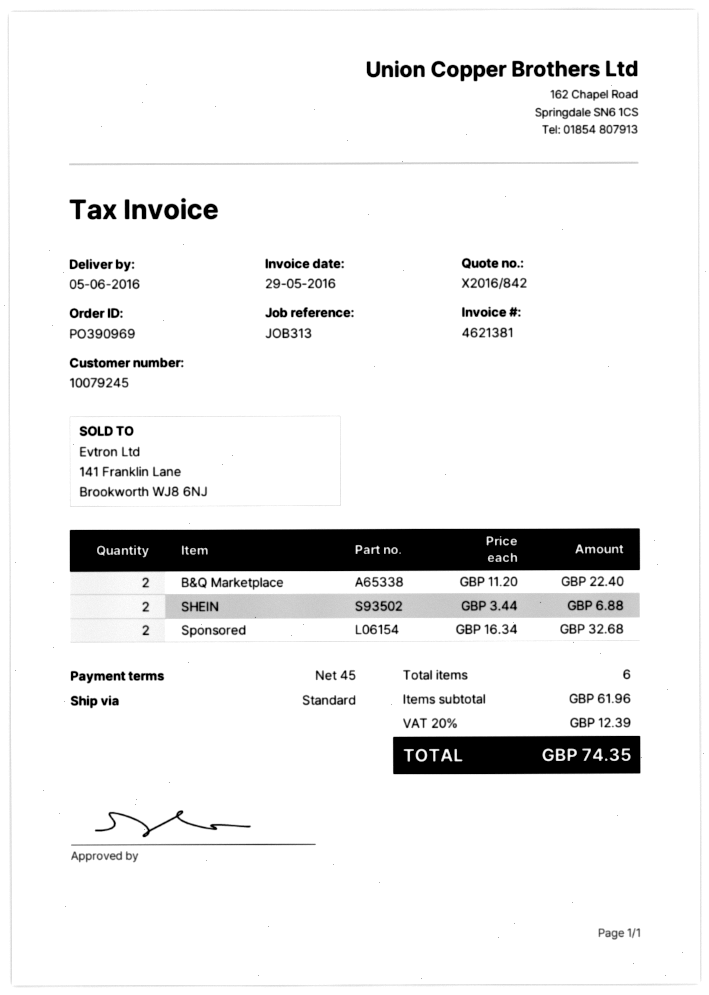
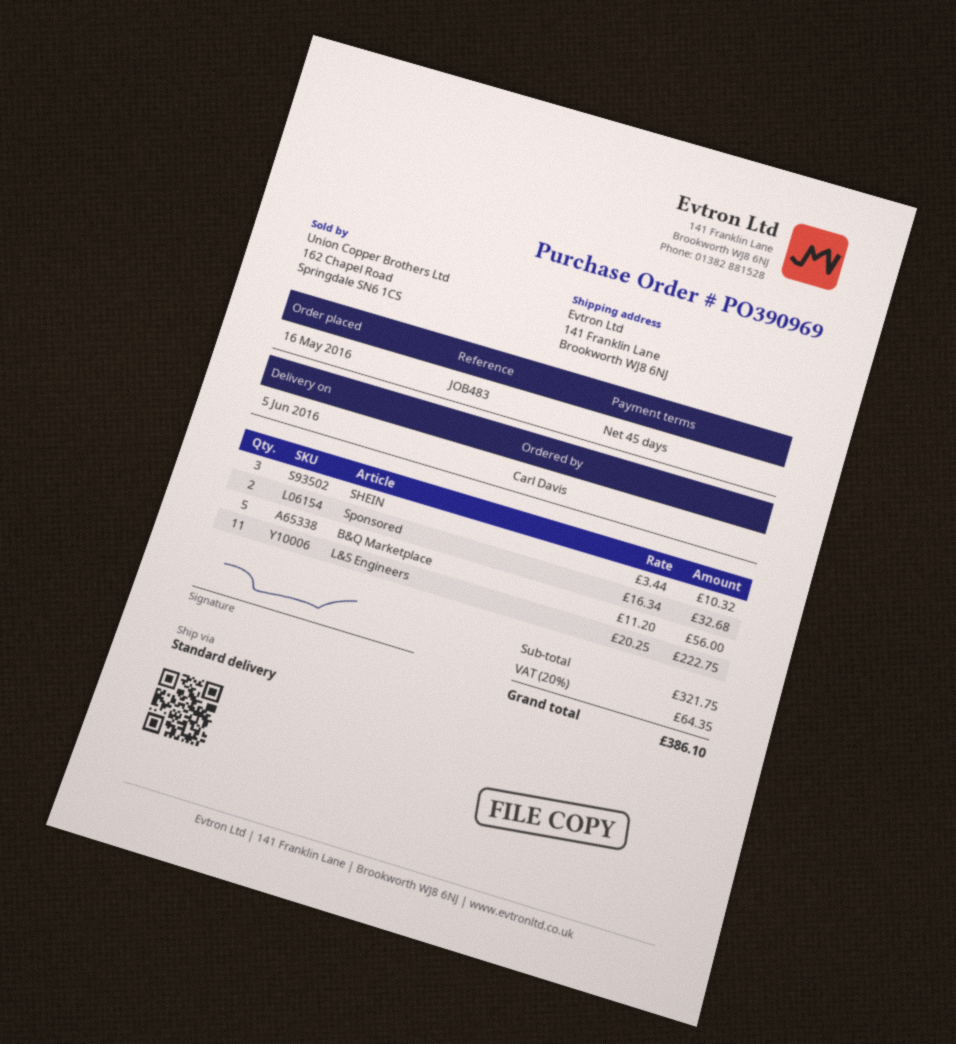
reference: JOB313 -> JOB483
B&Q Marketplace: 2 x 11.20 = 22.40 -> 5 x 11.20 = 56.00
SHEIN: 2 x 3.44 = 6.88 -> 3 x 3.44 = 10.32
L&S Engineers: none -> 11 x 20.25 = 222.75
subtotal: 61.96 -> 321.75
tax: 20% = 12.39 -> 20% = 64.35
total: 74.35 -> 386.10

